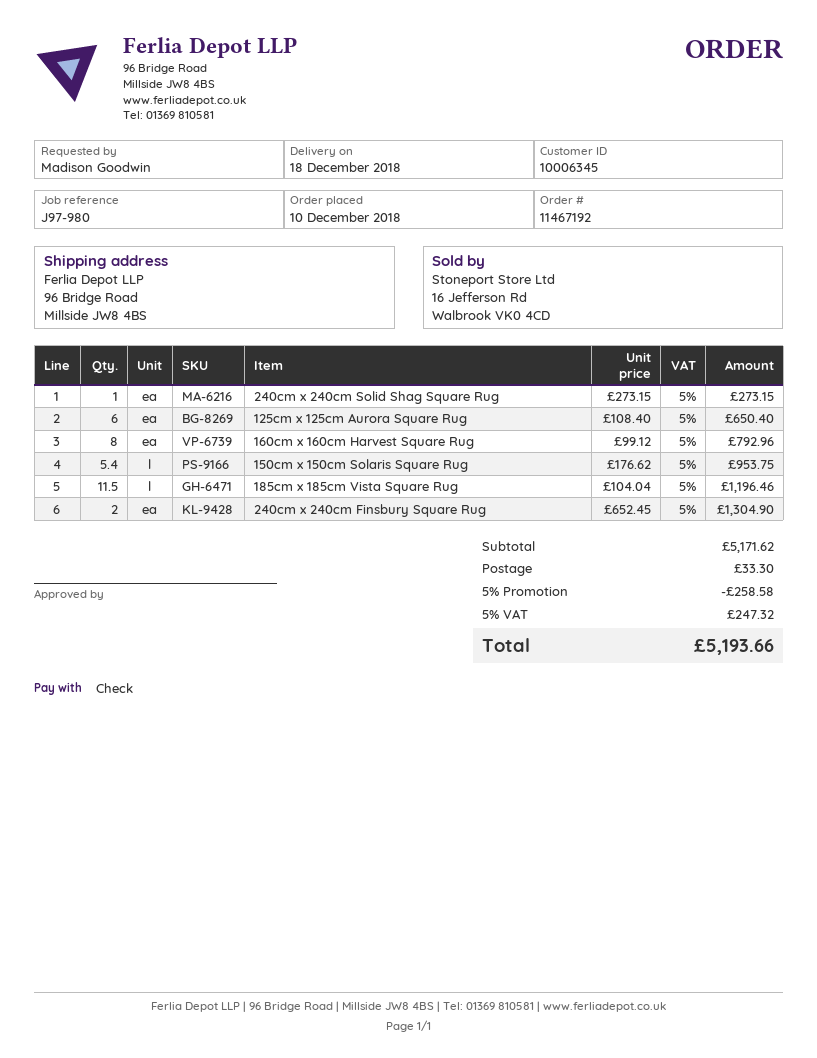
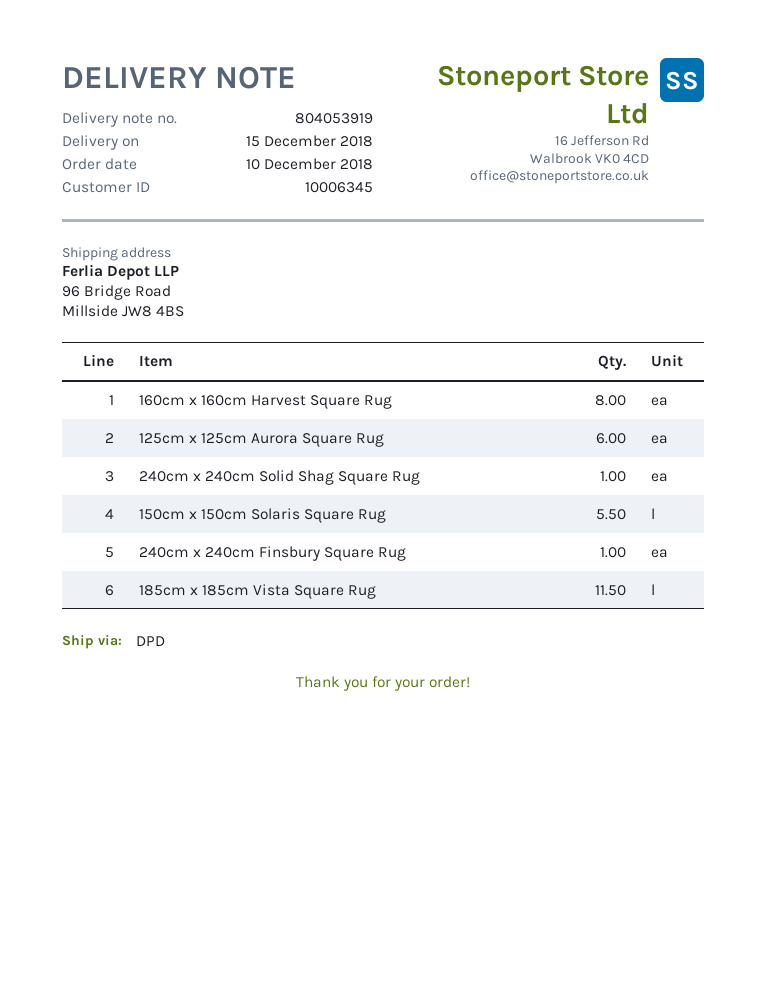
delivery date: 2018-12-18 -> 2018-12-15
150cm x 150cm Solaris Square Rug: 5.4 -> 5.5
240cm x 240cm Finsbury Square Rug: 2 -> 1

